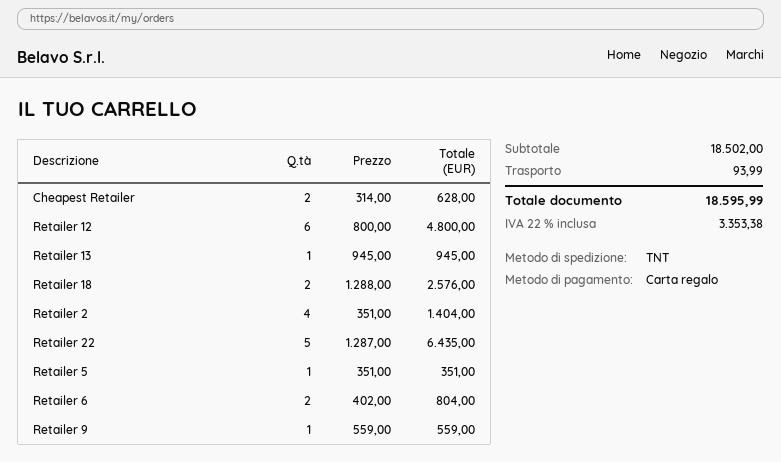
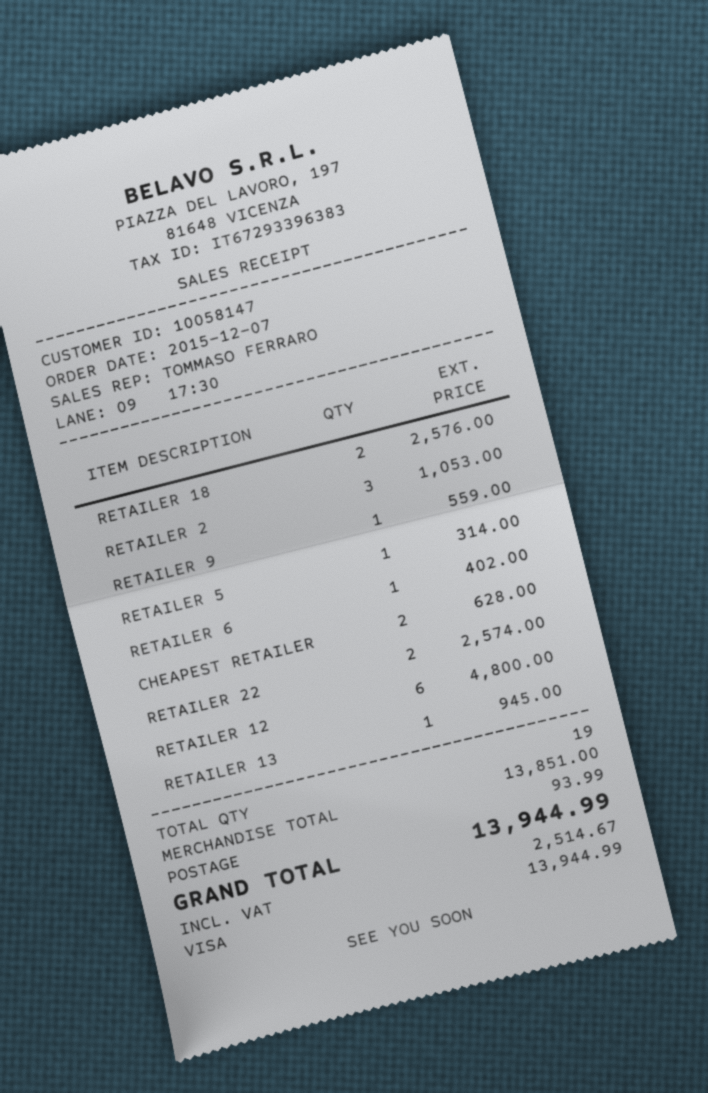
payment method: gift card -> Visa
Retailer 2: 4 for 1404.00 -> 3 for 1053.00
Retailer 22: 5 for 6435.00 -> 2 for 2574.00
Retailer 5: 1 for 351.00 -> 1 for 314.00
Retailer 6: 2 for 804.00 -> 1 for 402.00
subtotal: 18502.00 -> 13851.00
tax: 3353.38 -> 2514.67
total: 18595.99 -> 13944.99

